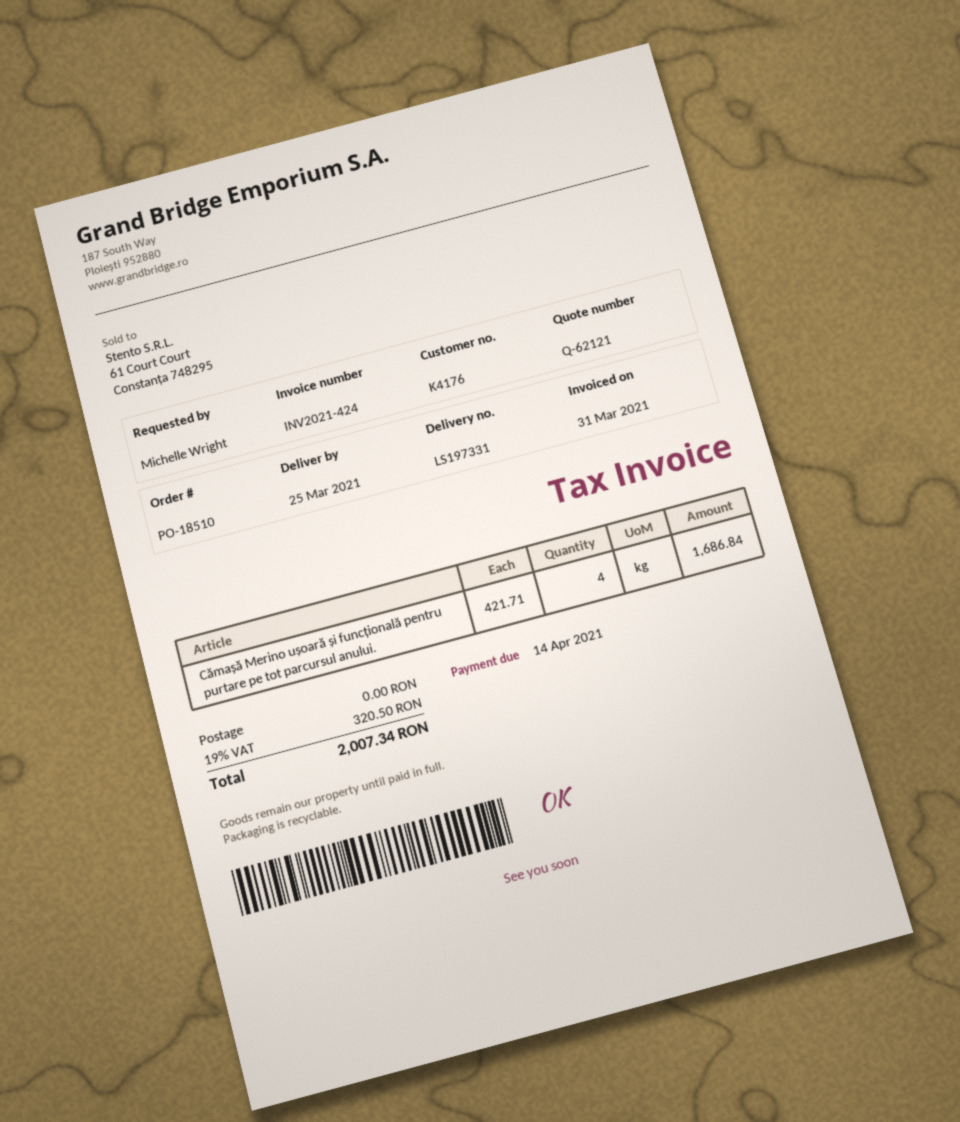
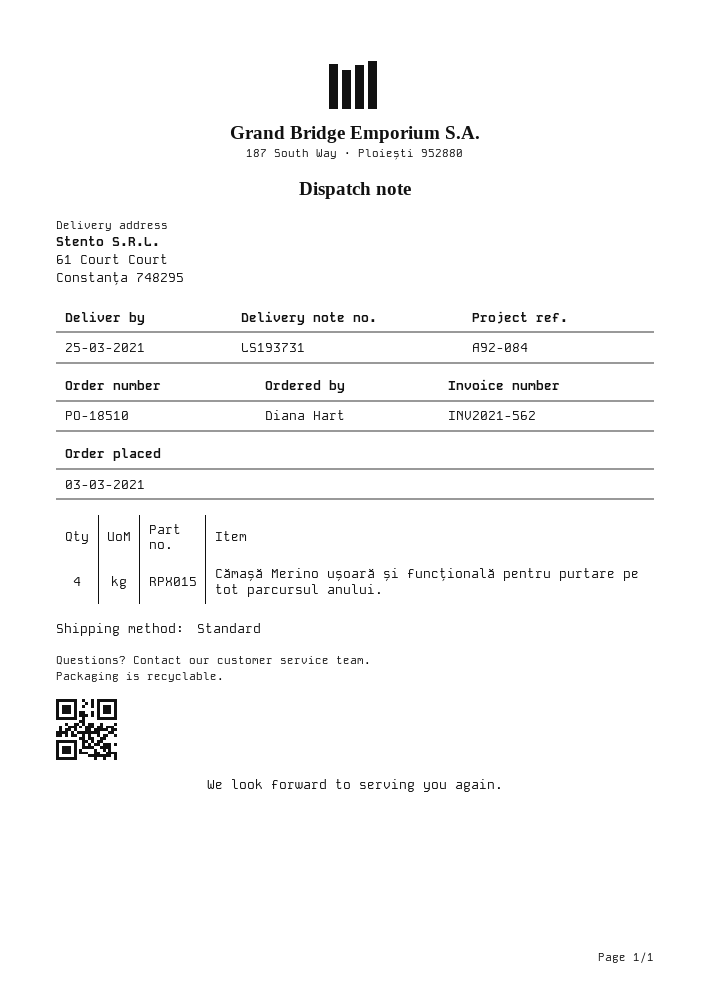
delivery note number: LS197331 -> LS193731
invoice number: INV2021-424 -> INV2021-562
ordered by: Michelle Wright -> Diana Hart

